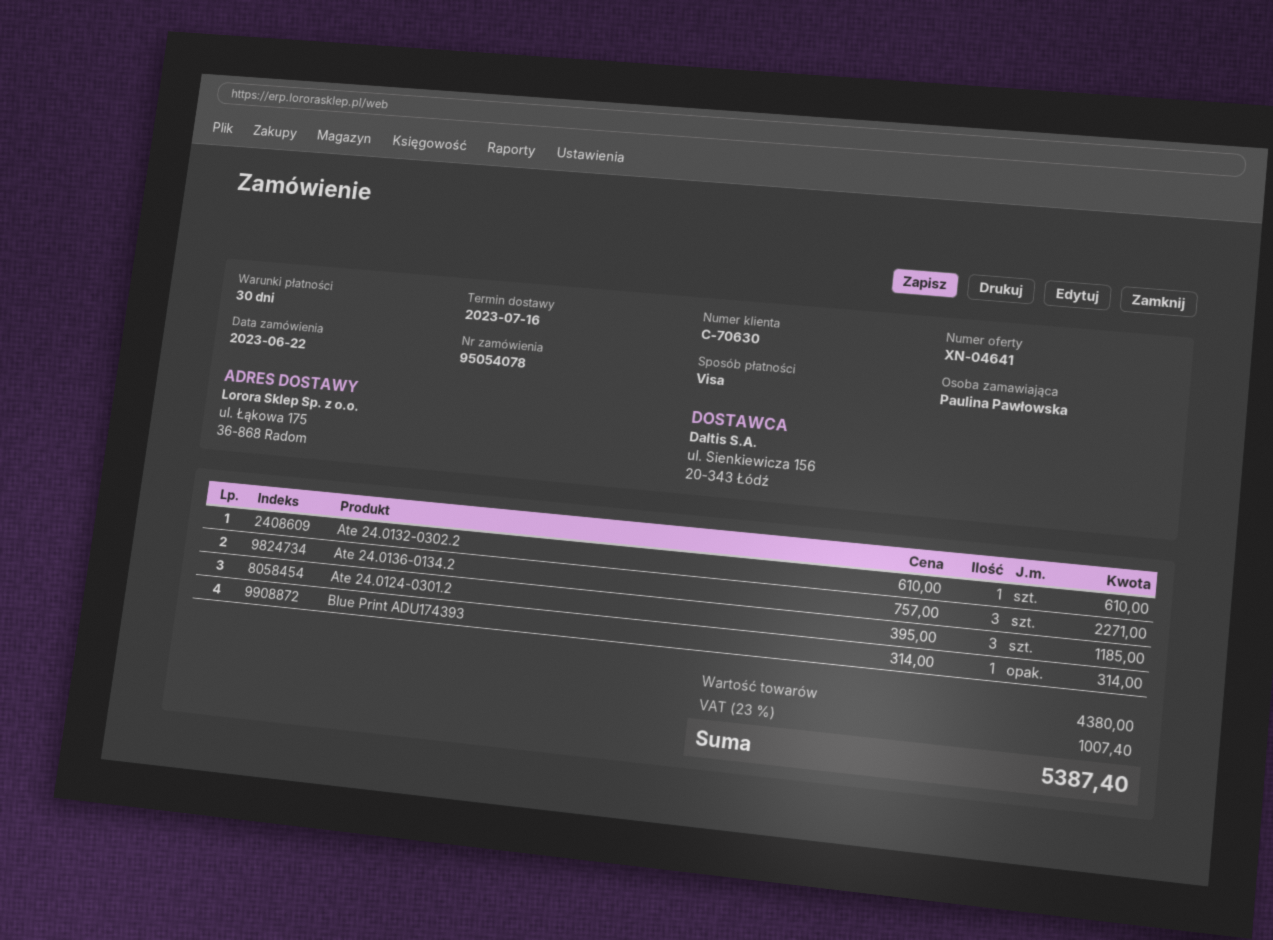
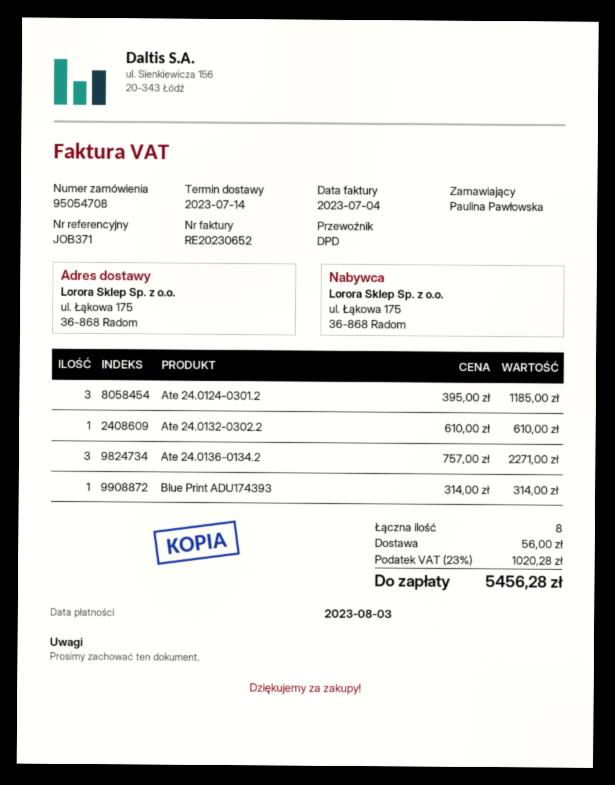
order number: 95054078 -> 95054708
delivery date: 2023-07-16 -> 2023-07-14
shipping: none -> 56.00
tax: 23% = 1007.40 -> 23% = 1020.28
total: 5387.40 -> 5456.28

